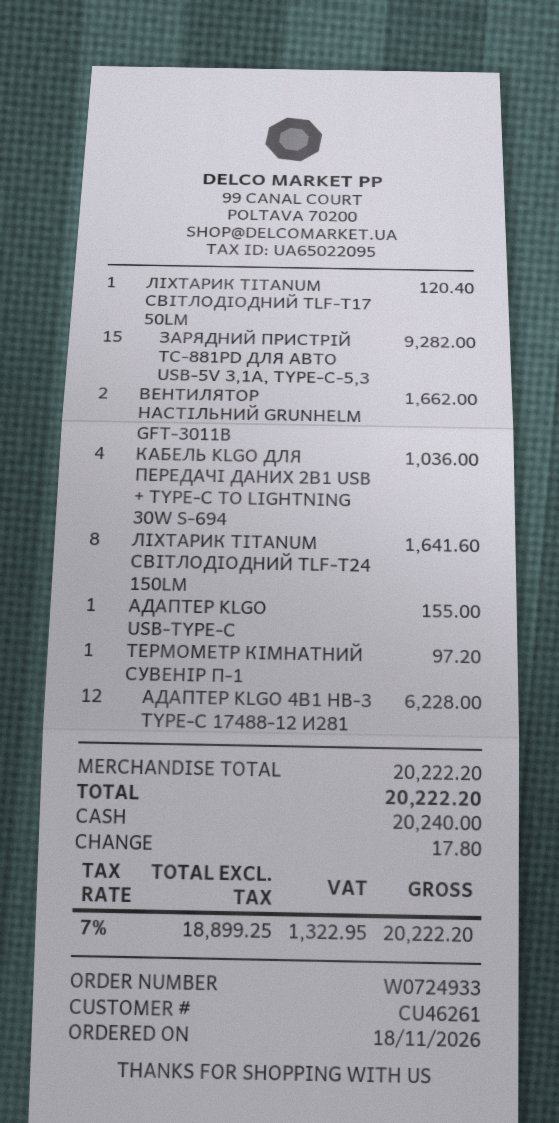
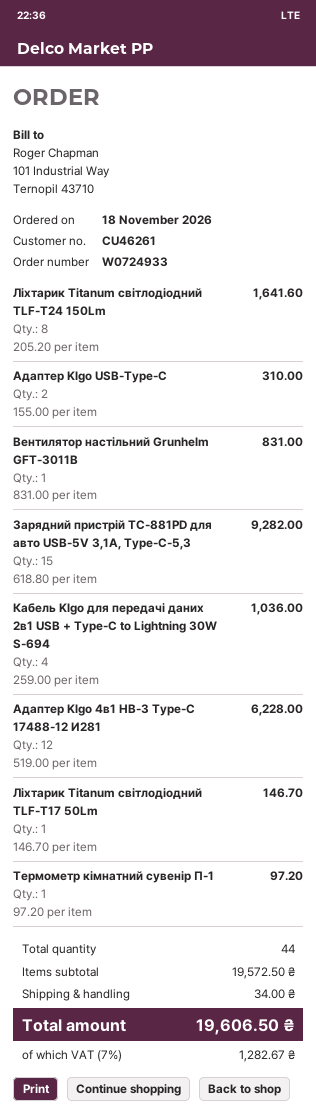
ЛІХТАРИК TITANUM СВІТЛОДІОДНИЙ TLF-T17 50LM: 1 for 120.40 -> 1 for 146.70
ВЕНТИЛЯТОР НАСТІЛЬНИЙ GRUNHELM GFT-3011B: 2 for 1662.00 -> 1 for 831.00
АДАПТЕР KLGO USB-TYPE-C: 1 for 155.00 -> 2 for 310.00
subtotal: 20222.20 -> 19572.50
shipping: none -> 34.00
tax: 7% = 1322.95 -> 7% = 1282.67
total: 20222.20 -> 19606.50

